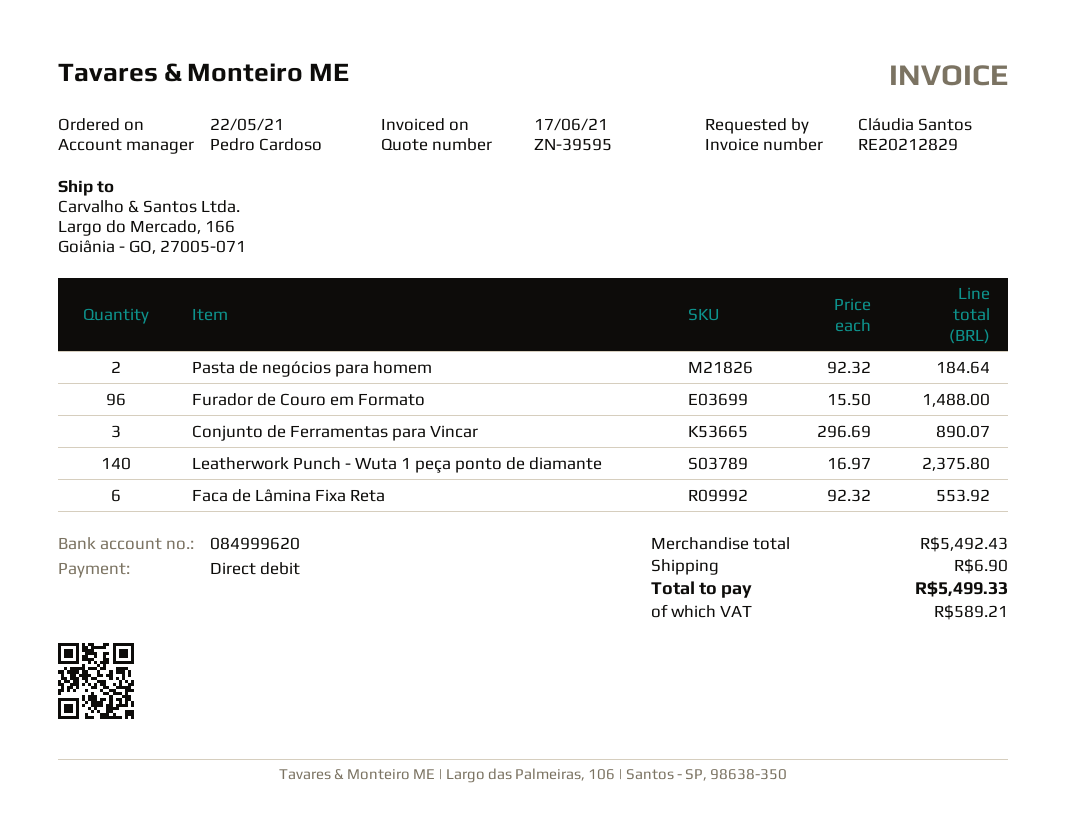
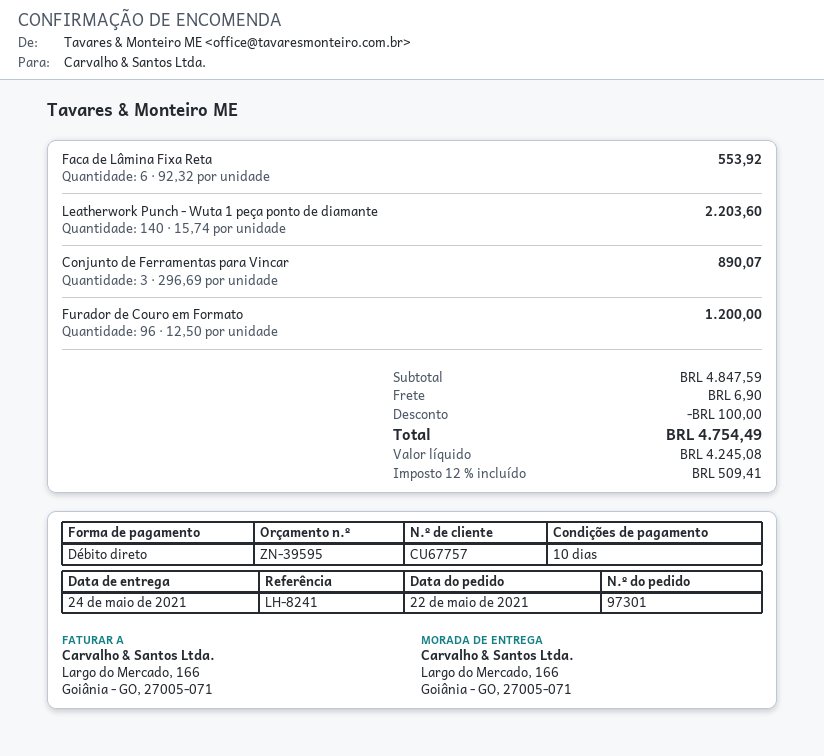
Pasta de negócios para homem: 2 x 92.32 = 184.64 -> none
Furador de Couro em Formato: 96 x 15.50 = 1488.00 -> 96 x 12.50 = 1200.00
Leatherwork Punch - Wuta 1 peça ponto de diamante: 140 x 16.97 = 2375.80 -> 140 x 15.74 = 2203.60
subtotal: 5492.43 -> 4847.59
discount: none -> 100.00
tax: 589.21 -> 509.41
total: 5499.33 -> 4754.49

